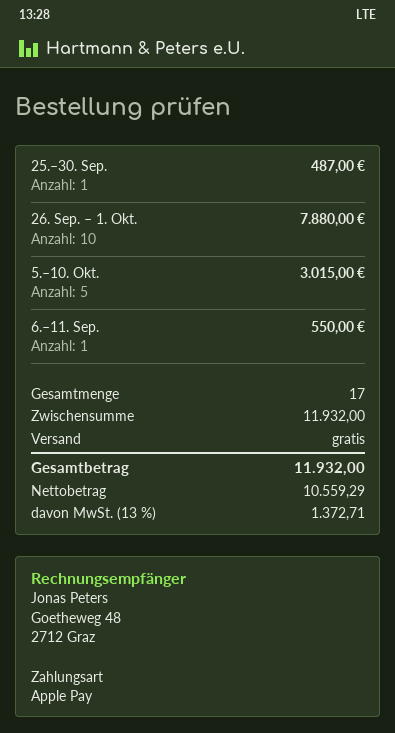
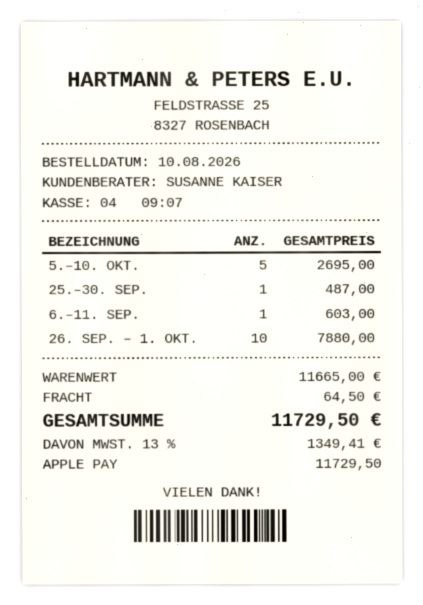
5.–10. Okt.: 5 for 3015.00 -> 5 for 2695.00
6.–11. Sep.: 1 for 550.00 -> 1 for 603.00
subtotal: 11932.00 -> 11665.00
shipping: 0.00 -> 64.50
tax: 13% = 1372.71 -> 13% = 1349.41
total: 11932.00 -> 11729.50

